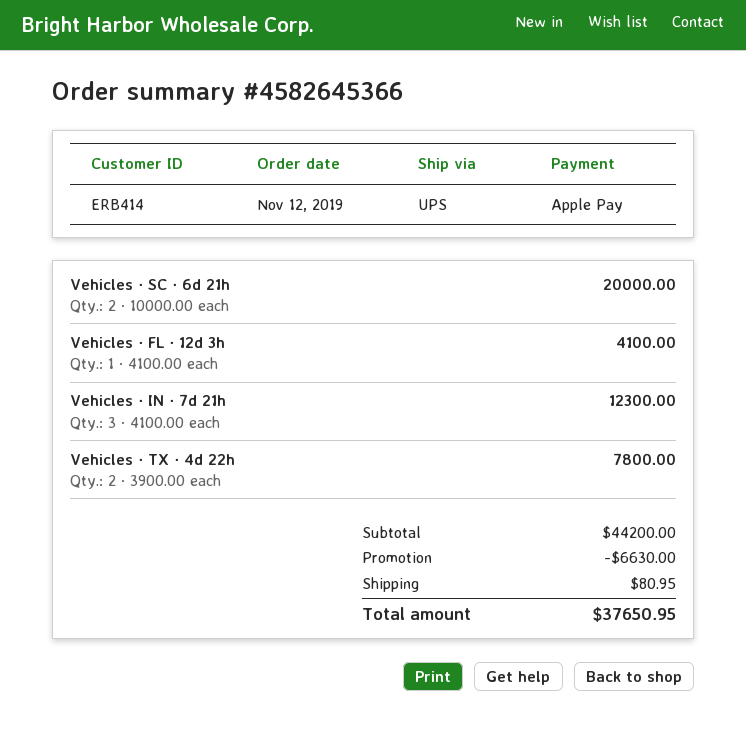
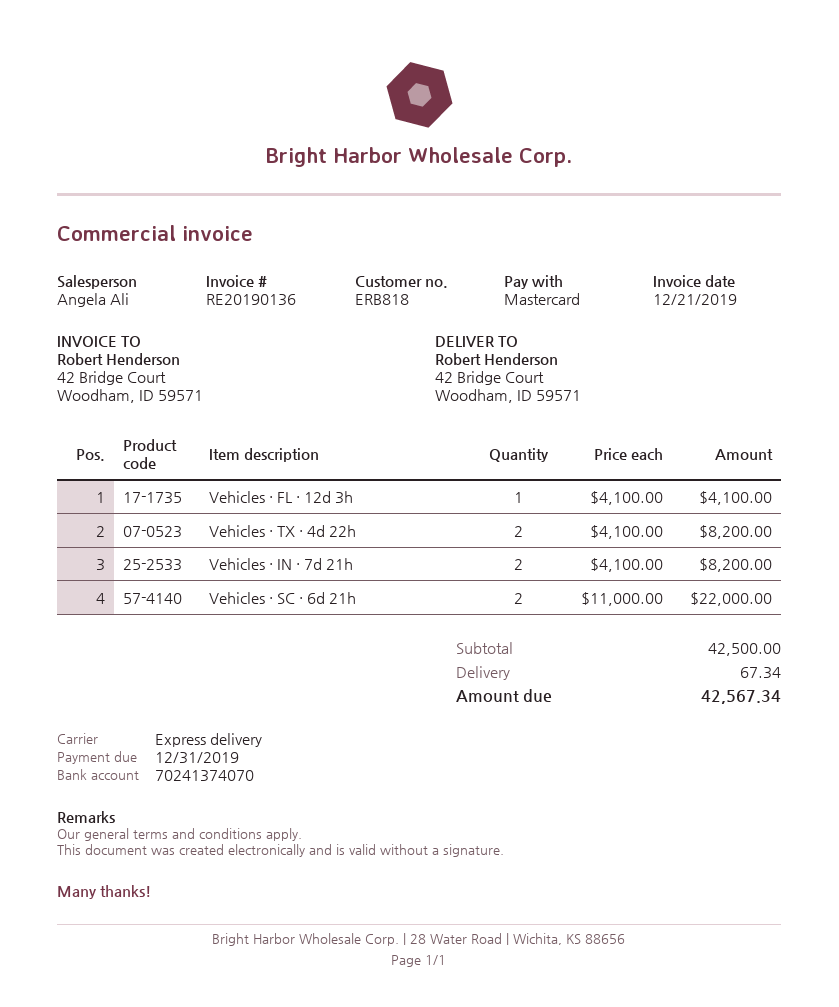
customer number: ERB414 -> ERB818
payment method: Apple Pay -> Mastercard
shipping method: UPS -> express
Vehicles · SC · 6d 21h: 2 x 10000.00 = 20000.00 -> 2 x 11000.00 = 22000.00
Vehicles · IN · 7d 21h: 3 x 4100.00 = 12300.00 -> 2 x 4100.00 = 8200.00
Vehicles · TX · 4d 22h: 2 x 3900.00 = 7800.00 -> 2 x 4100.00 = 8200.00
subtotal: 44200.00 -> 42500.00
discount: 6630.00 -> none
shipping: 80.95 -> 67.34
total: 37650.95 -> 42567.34

